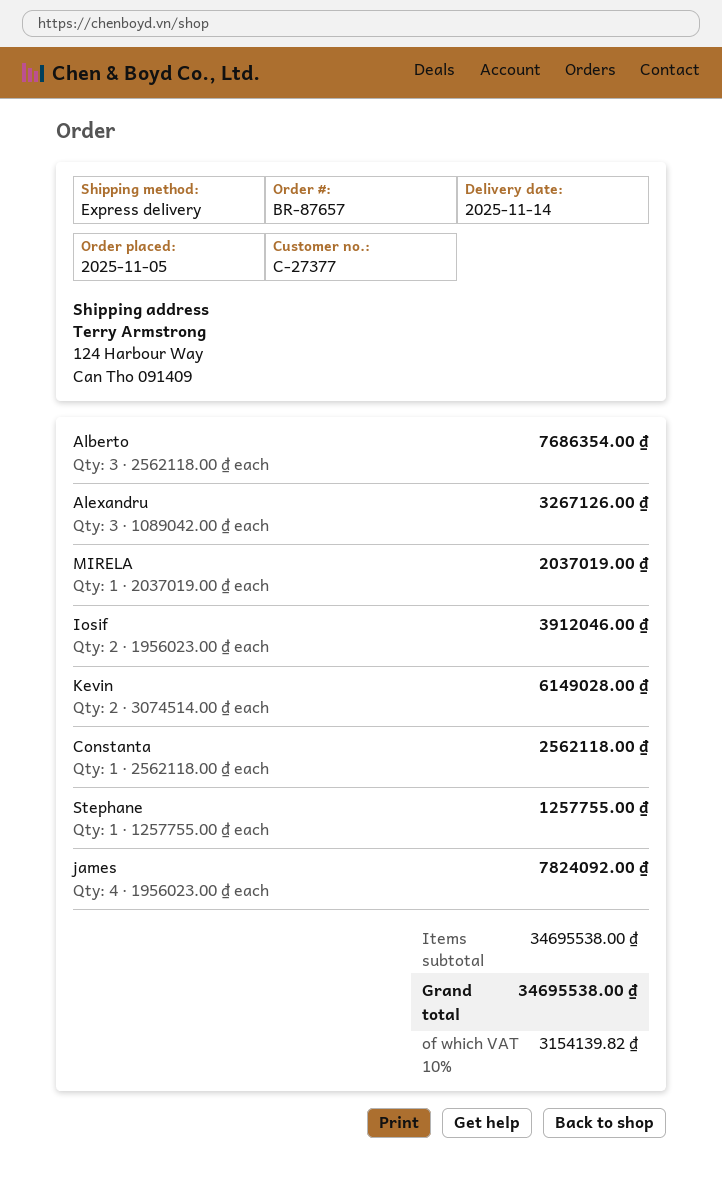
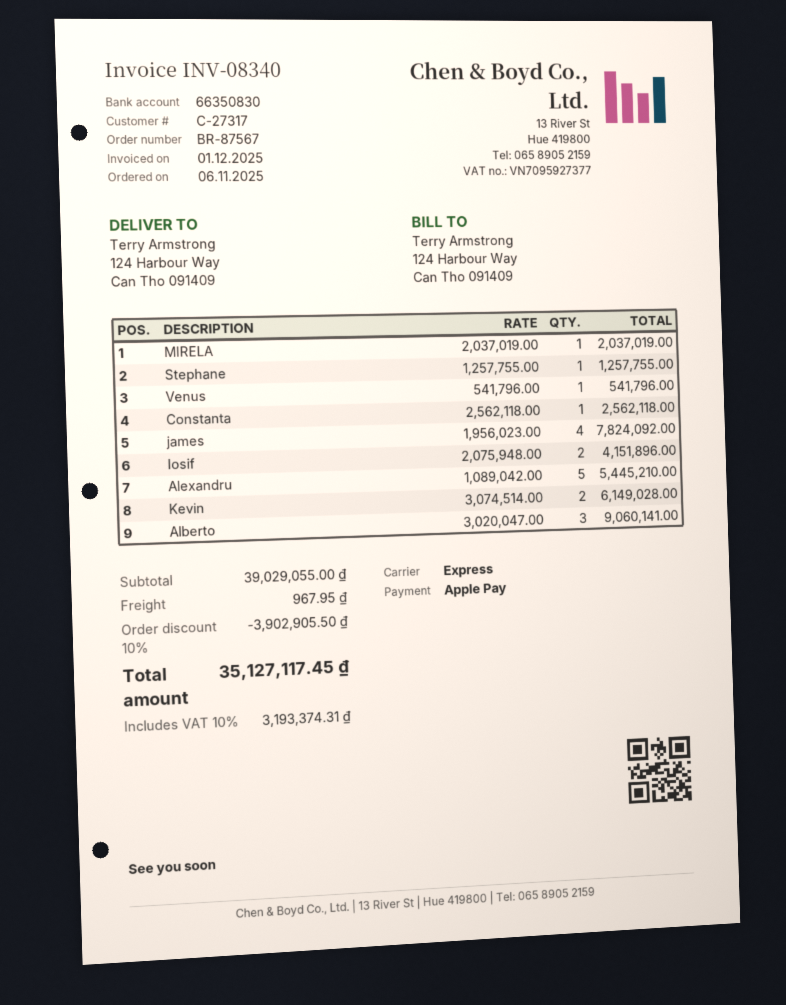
order number: BR-87657 -> BR-87567
order date: 2025-11-05 -> 2025-11-06
customer number: C-27377 -> C-27317
Alberto: 3 x 2562118.00 = 7686354.00 -> 3 x 3020047.00 = 9060141.00
Alexandru: 3 x 1089042.00 = 3267126.00 -> 5 x 1089042.00 = 5445210.00
Iosif: 2 x 1956023.00 = 3912046.00 -> 2 x 2075948.00 = 4151896.00
Venus: none -> 1 x 541796.00 = 541796.00
subtotal: 34695538.00 -> 39029055.00
discount: none -> 10% = 3902905.50
shipping: none -> 967.95
tax: 10% = 3154139.82 -> 10% = 3193374.31
total: 34695538.00 -> 35127117.45

